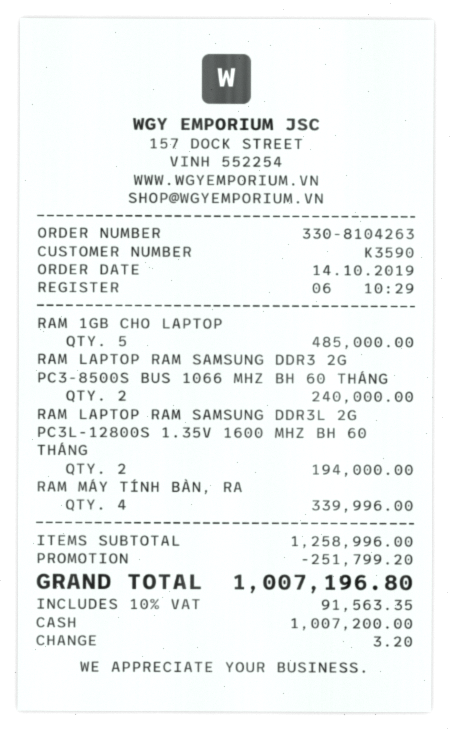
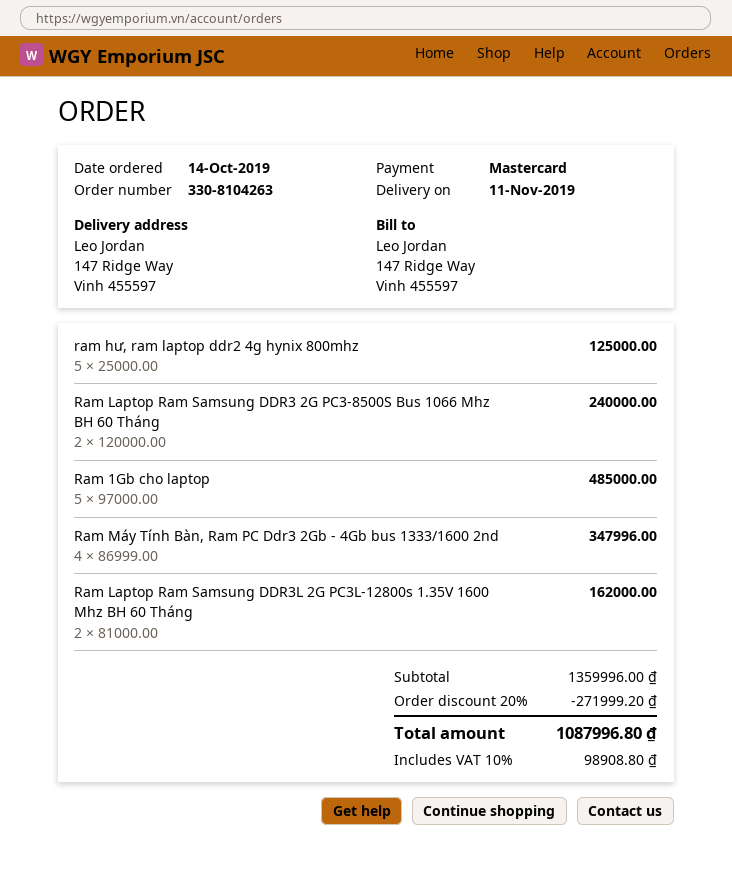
payment method: cash -> Mastercard
RAM LAPTOP RAM SAMSUNG DDR3L 2G PC3L-12800S 1.35V 1600 MHZ BH 60 THÁNG: 2 for 194000.00 -> 2 for 162000.00
RAM MÁY TÍNH BÀN, RA: 4 for 339996.00 -> 4 for 347996.00
ram hư, ram laptop ddr2 4g hynix 800mhz: none -> 5 for 125000.00
subtotal: 1258996.00 -> 1359996.00
discount: 251799.20 -> 271999.20
tax: 10% = 91563.35 -> 10% = 98908.80
total: 1007196.80 -> 1087996.80

